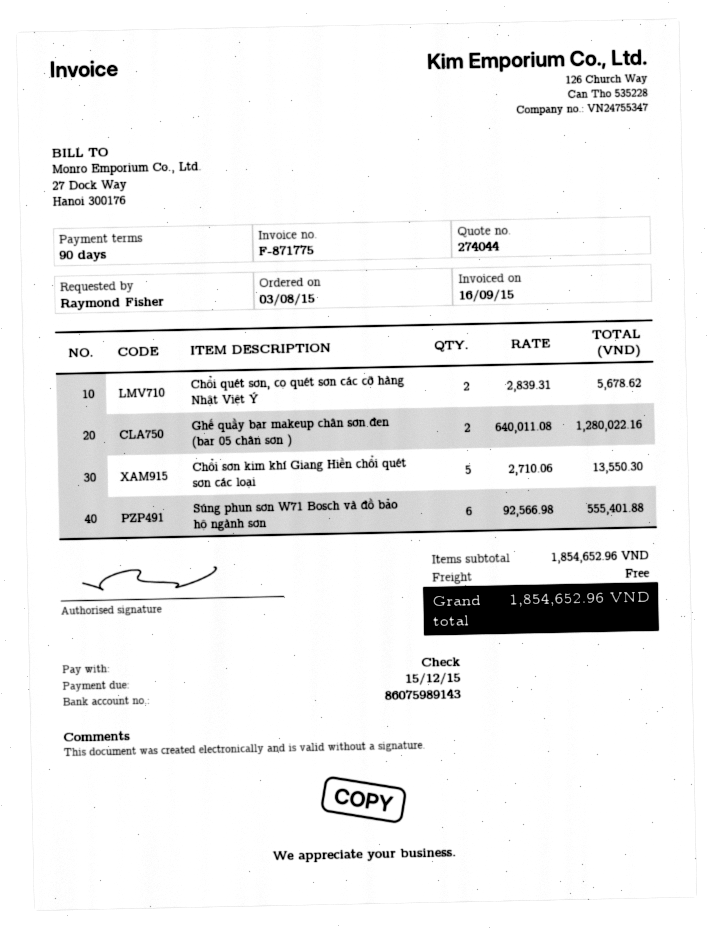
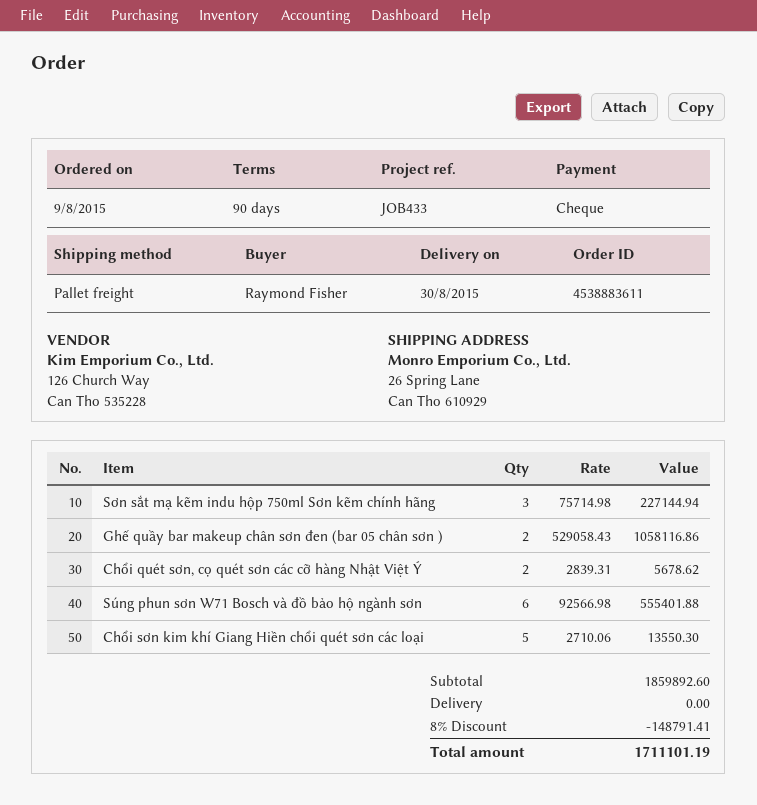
order date: 2015-08-03 -> 2015-08-09
Ghế quầy bar makeup chân sơn đen (bar 05 chân sơn ): 2 x 640011.08 = 1280022.16 -> 2 x 529058.43 = 1058116.86
Sơn sắt mạ kẽm indu hộp 750ml Sơn kẽm chính hãng: none -> 3 x 75714.98 = 227144.94
subtotal: 1854652.96 -> 1859892.60
discount: none -> 8% = 148791.41
total: 1854652.96 -> 1711101.19

